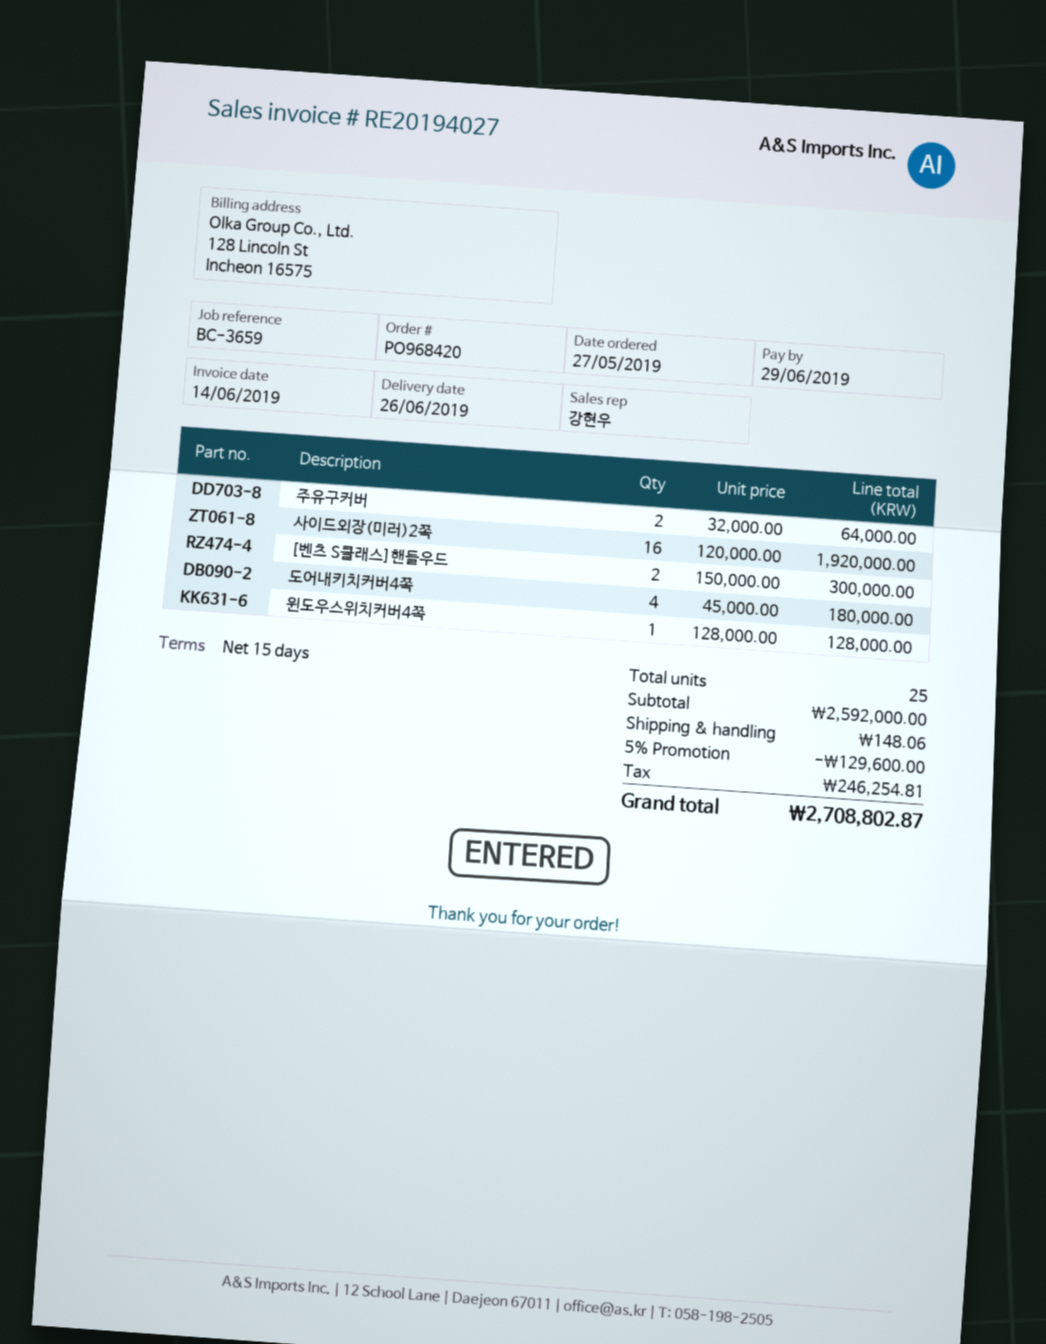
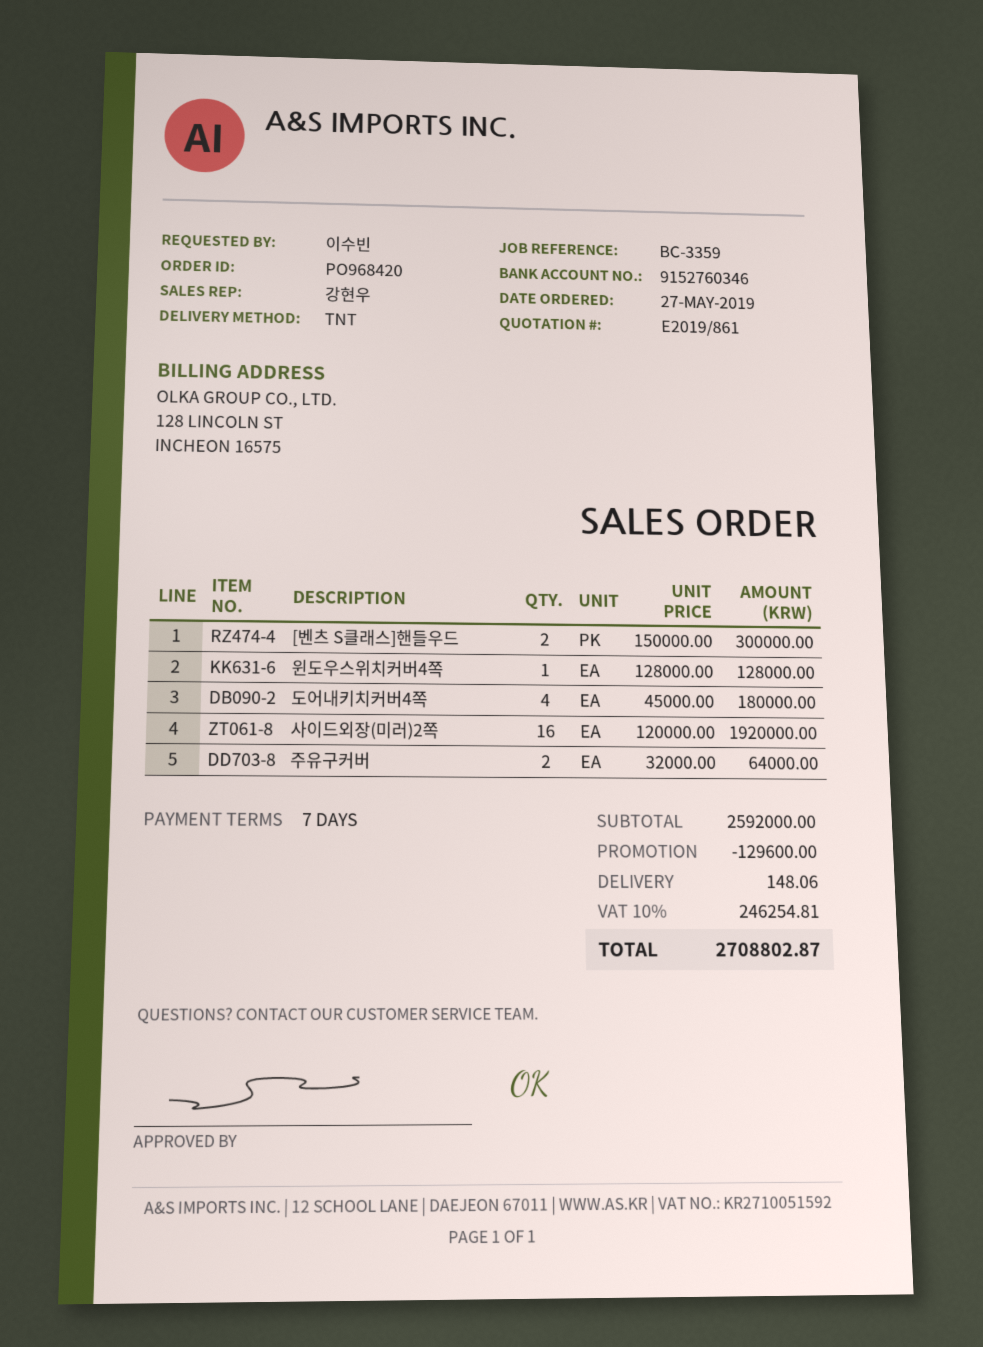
payment terms: 15 days -> 7 days
reference: BC-3659 -> BC-3359

